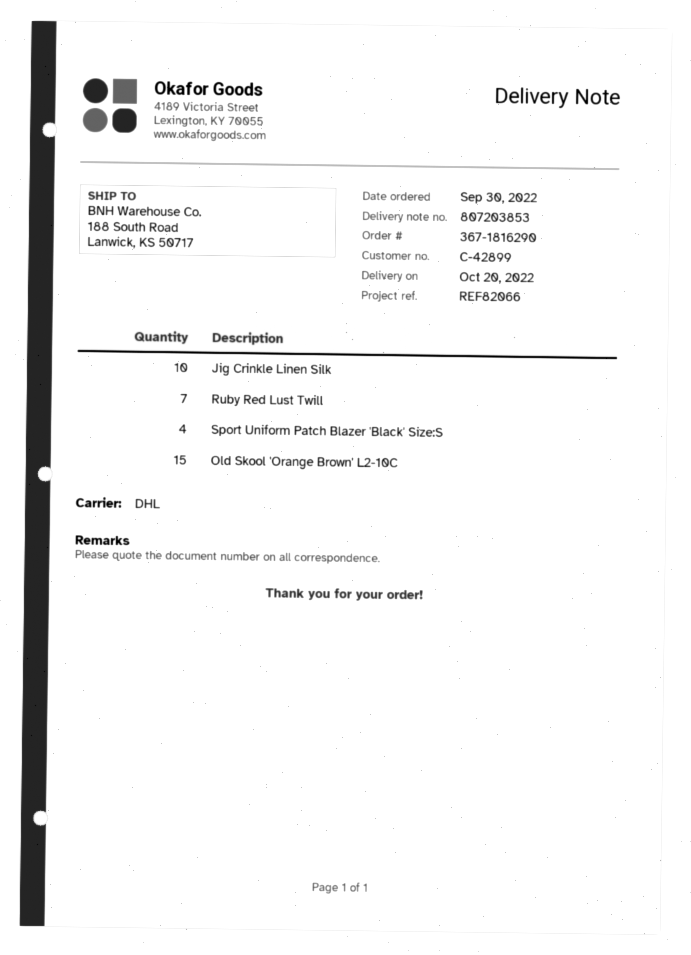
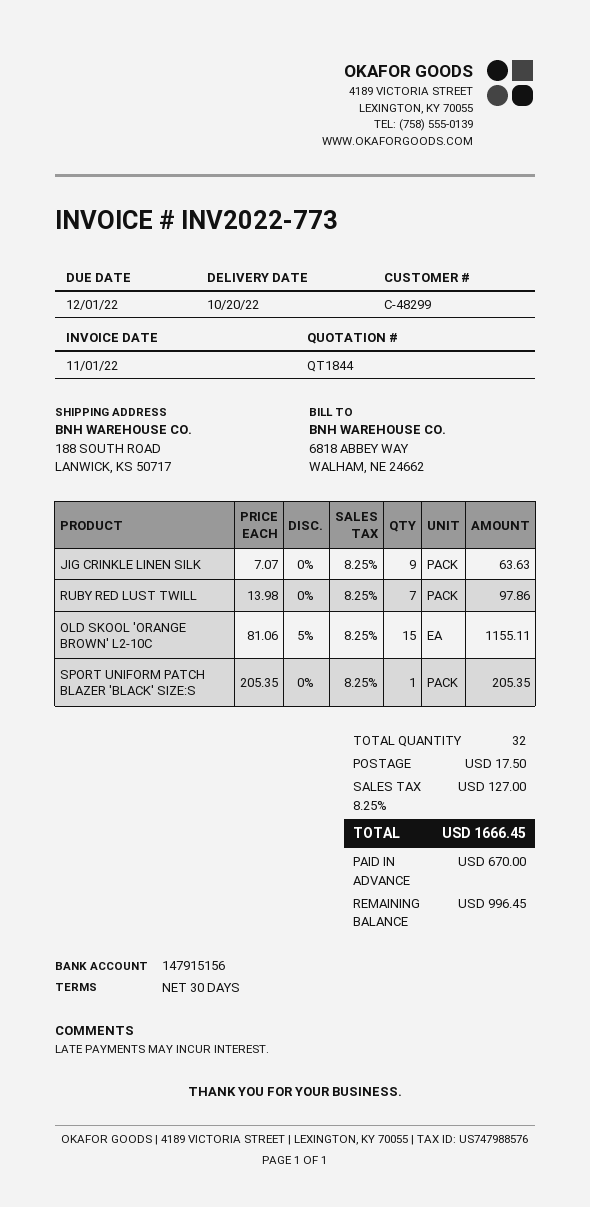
customer number: C-42899 -> C-48299
Jig Crinkle Linen Silk: 10 -> 9
Sport Uniform Patch Blazer 'Black' Size:S: 4 -> 1

